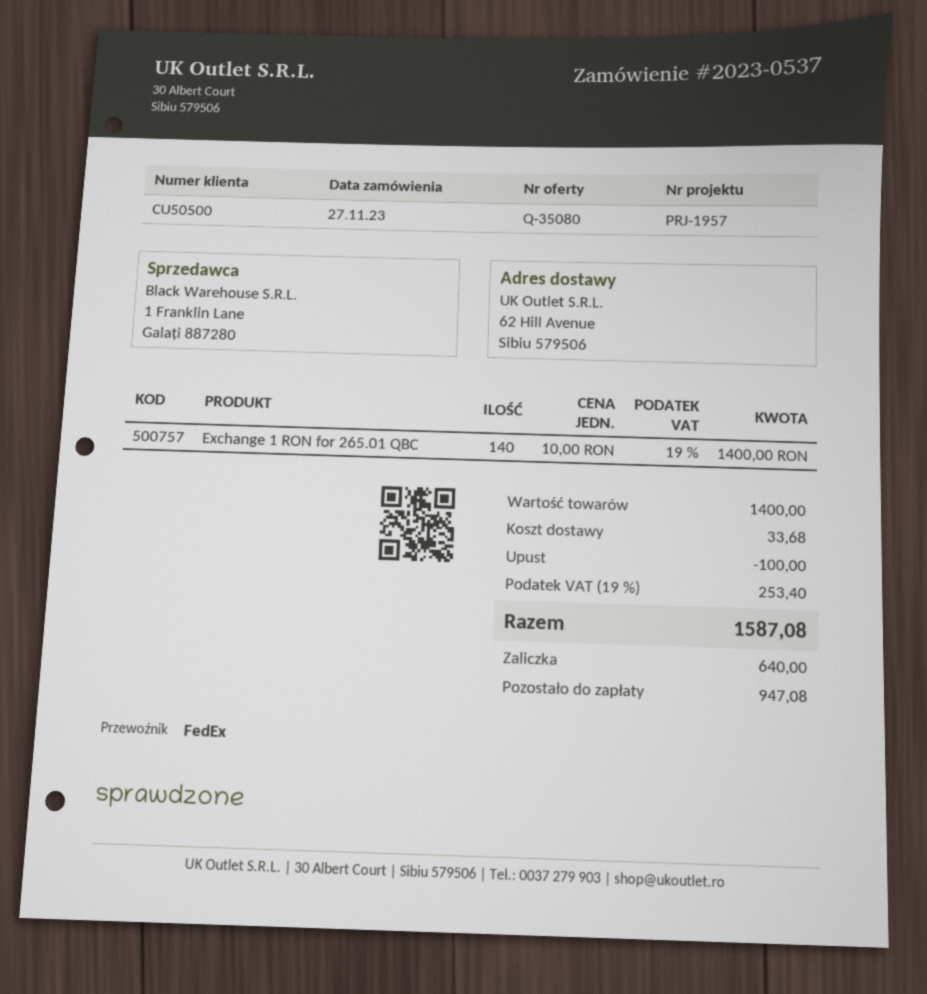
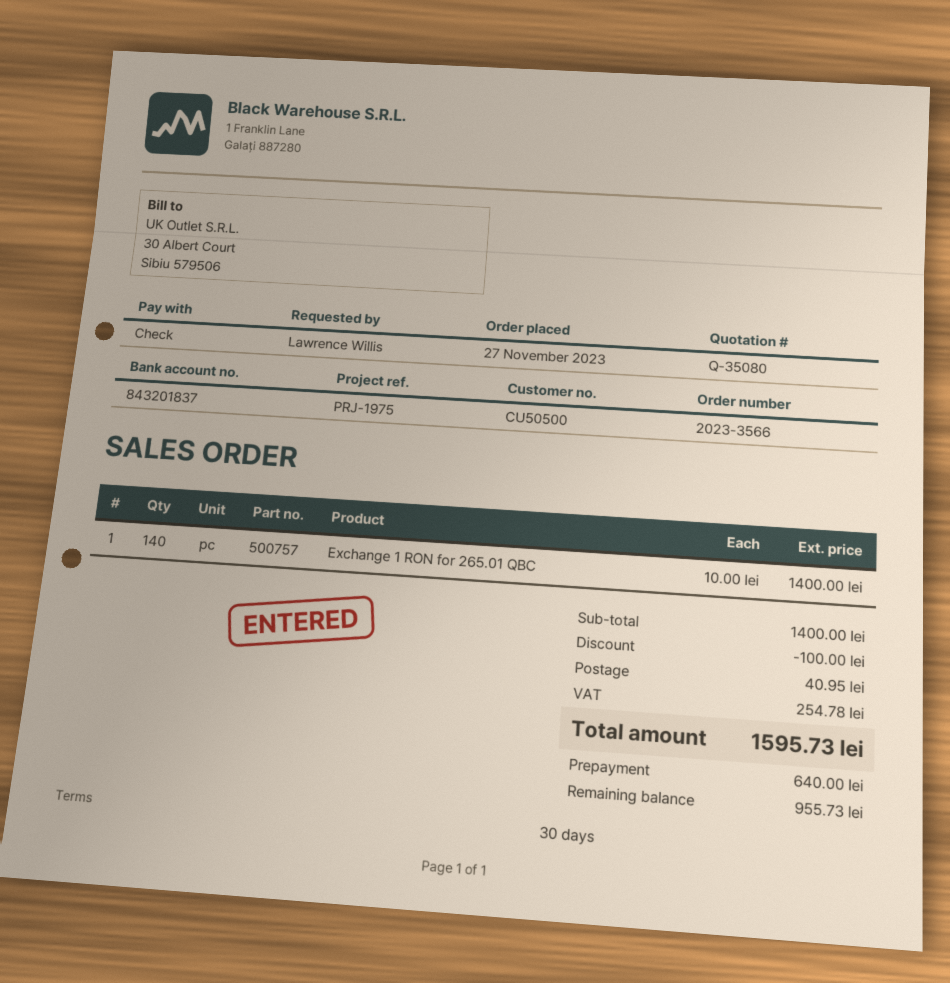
order number: 2023-0537 -> 2023-3566
reference: PRJ-1957 -> PRJ-1975
shipping: 33.68 -> 40.95
tax: 253.40 -> 254.78
total: 1587.08 -> 1595.73
balance: 947.08 -> 955.73

